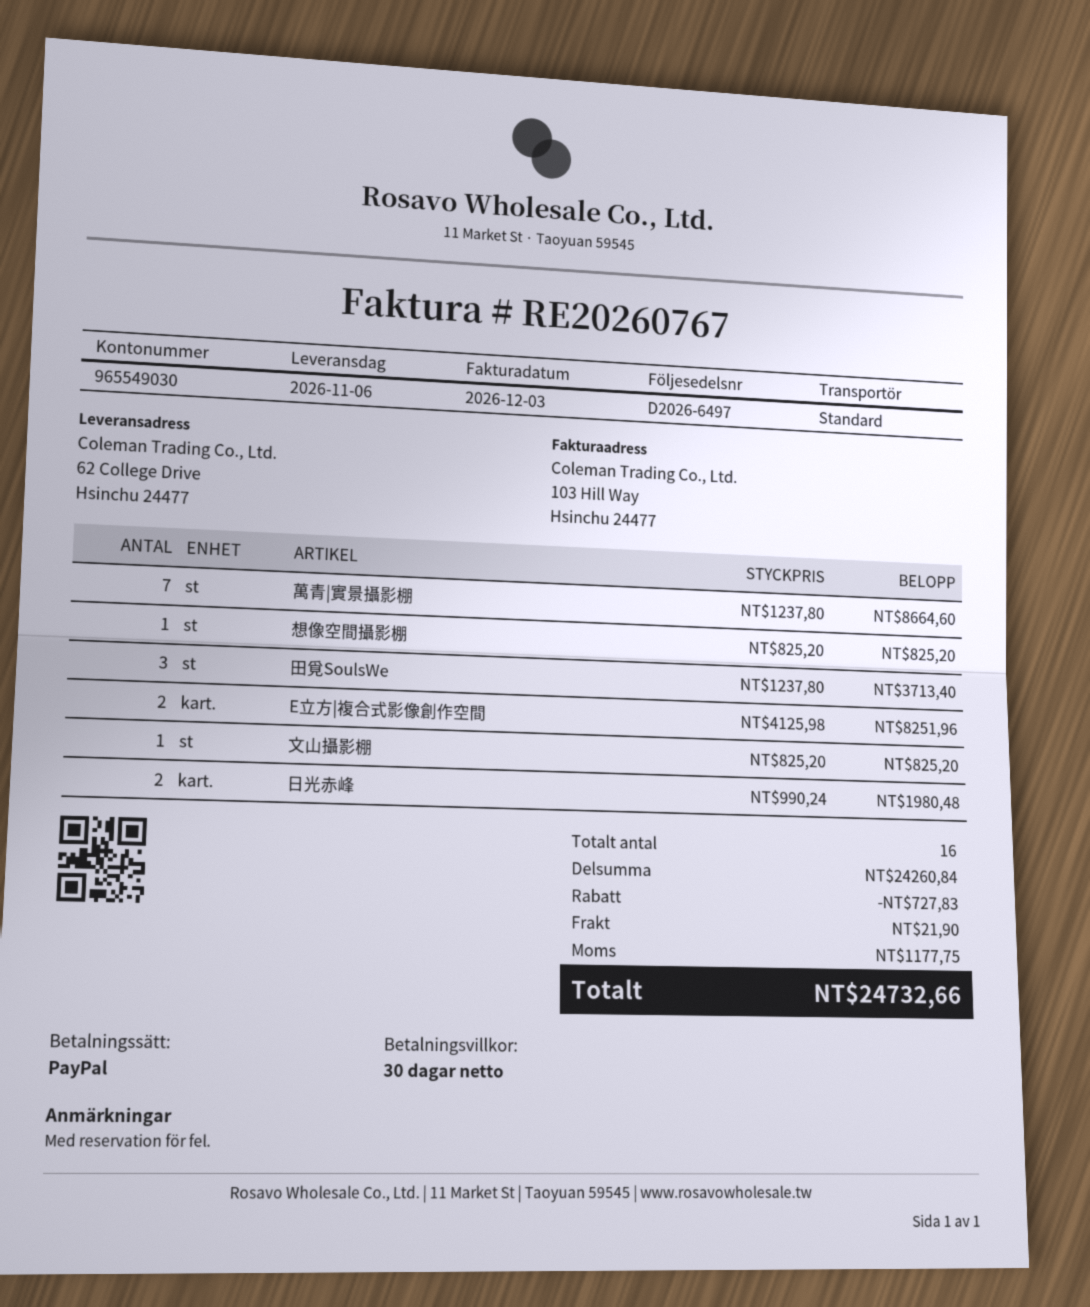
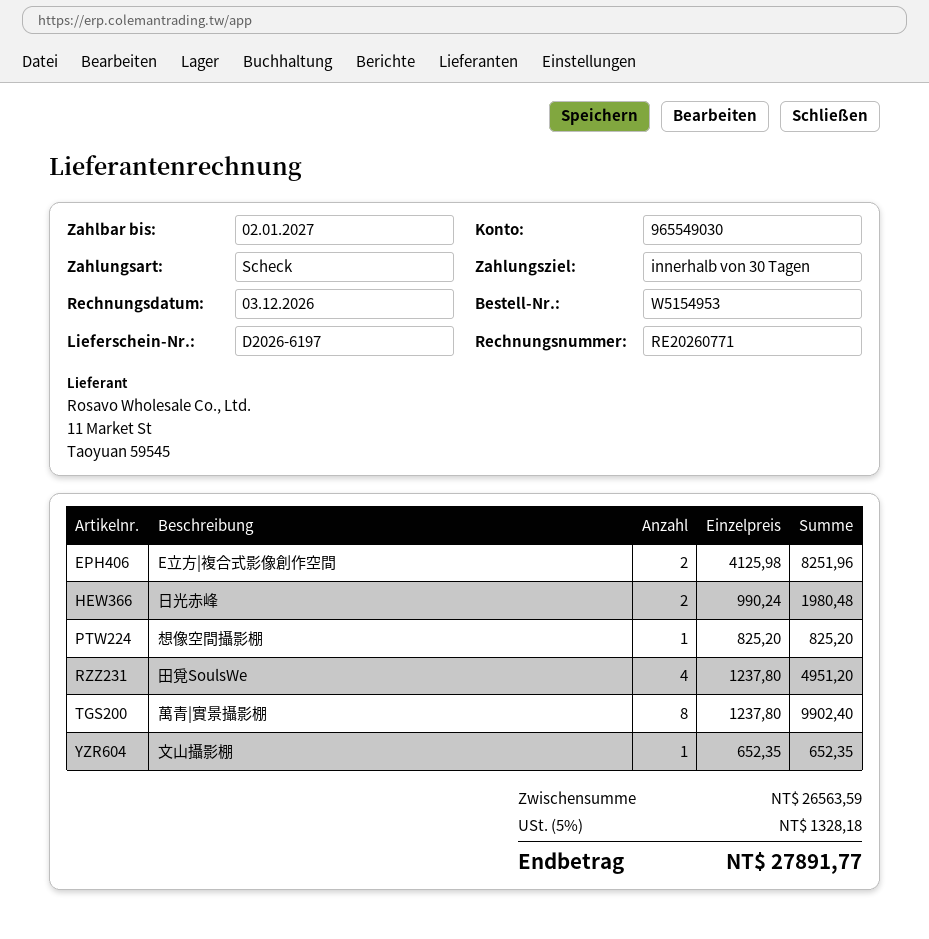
delivery note number: D2026-6497 -> D2026-6197
invoice number: RE20260767 -> RE20260771
payment method: PayPal -> cheque
萬青|實景攝影棚: 7 x 1237.80 = 8664.60 -> 8 x 1237.80 = 9902.40
田覓SoulsWe: 3 x 1237.80 = 3713.40 -> 4 x 1237.80 = 4951.20
文山攝影棚: 1 x 825.20 = 825.20 -> 1 x 652.35 = 652.35
subtotal: 24260.84 -> 26563.59
discount: 727.83 -> none
shipping: 21.90 -> none
tax: 1177.75 -> 1328.18
total: 24732.66 -> 27891.77

